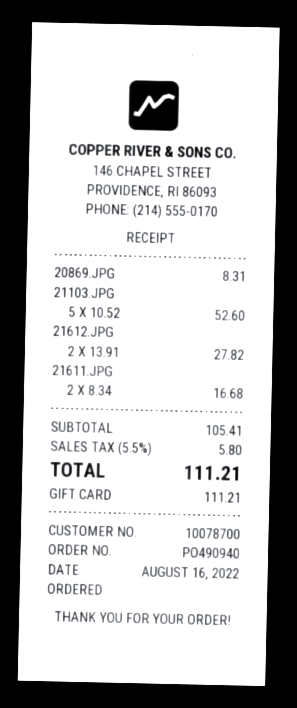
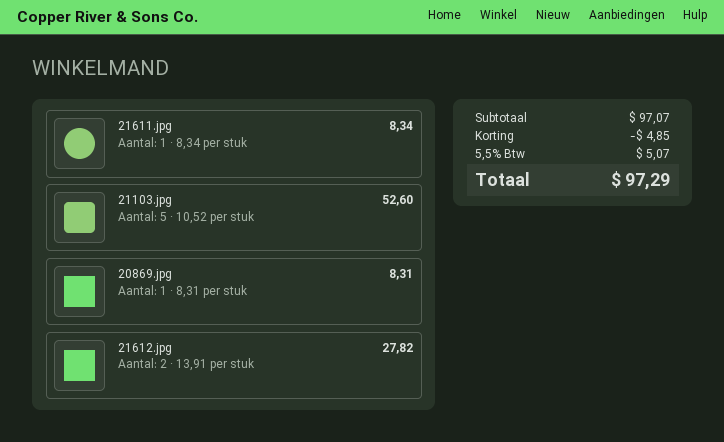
21611.JPG: 2 x 8.34 = 16.68 -> 1 x 8.34 = 8.34
subtotal: 105.41 -> 97.07
discount: none -> 4.85
tax: 5.5% = 5.80 -> 5.5% = 5.07
total: 111.21 -> 97.29

